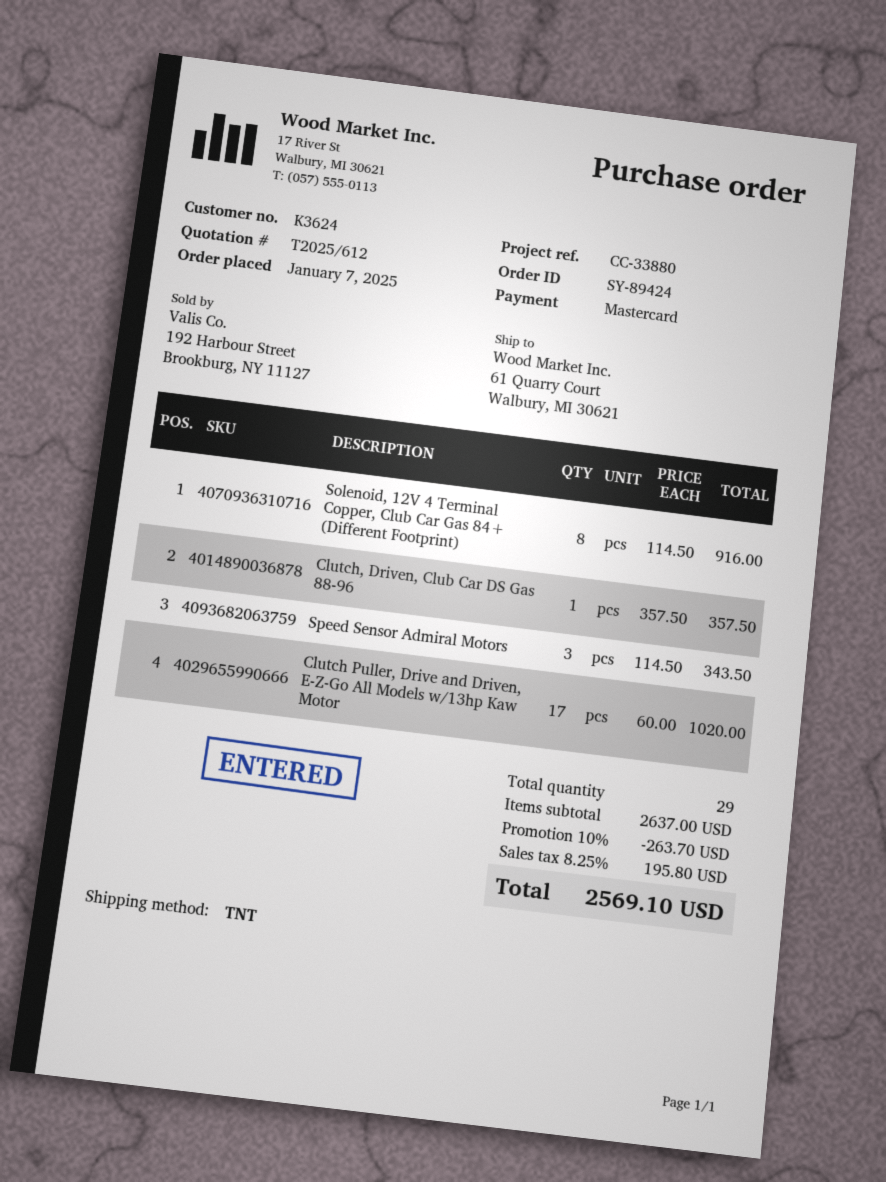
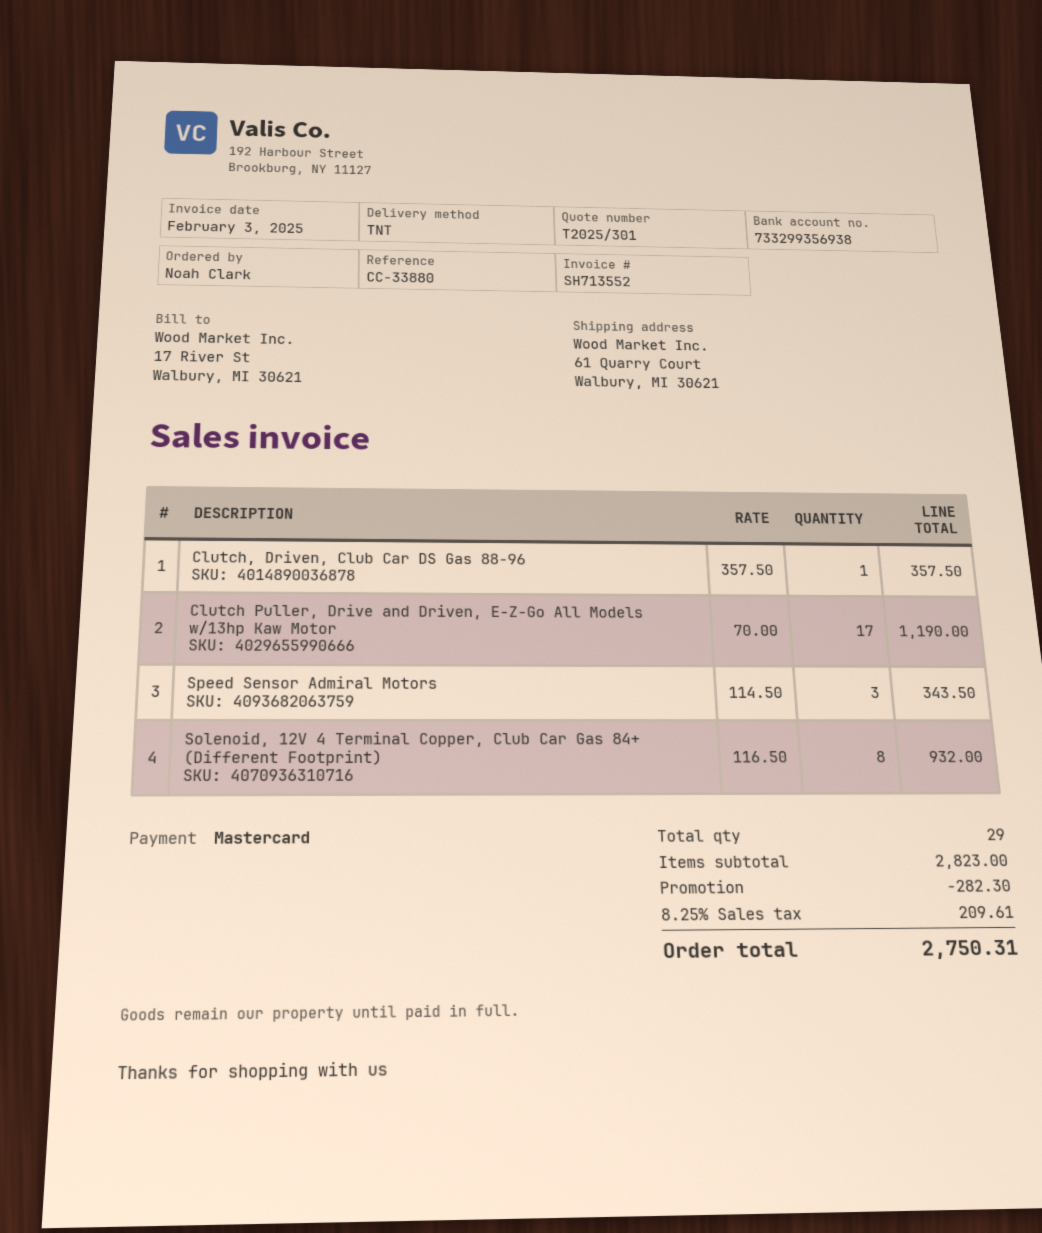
quote number: T2025/612 -> T2025/301
Solenoid, 12V 4 Terminal Copper, Club Car Gas 84+ (Different Footprint): 8 x 114.50 = 916.00 -> 8 x 116.50 = 932.00
Clutch Puller, Drive and Driven, E-Z-Go All Models w/13hp Kaw Motor: 17 x 60.00 = 1020.00 -> 17 x 70.00 = 1190.00
subtotal: 2637.00 -> 2823.00
discount: 263.70 -> 282.30
tax: 8.25% = 195.80 -> 8.25% = 209.61
total: 2569.10 -> 2750.31

